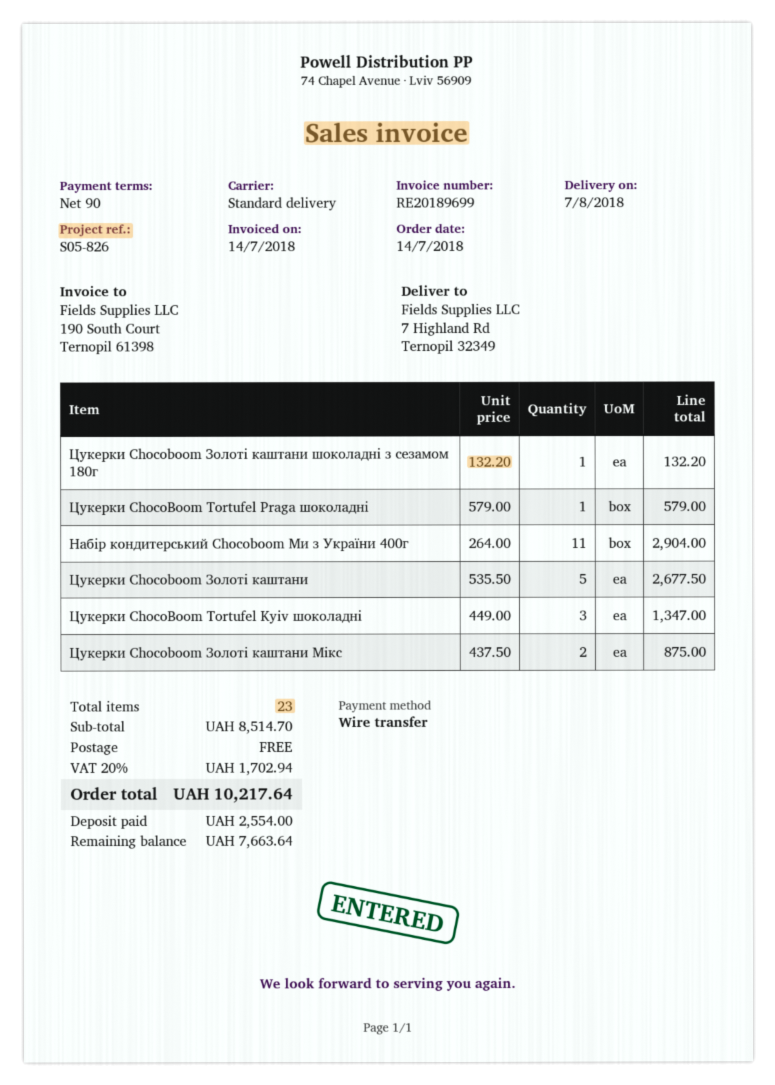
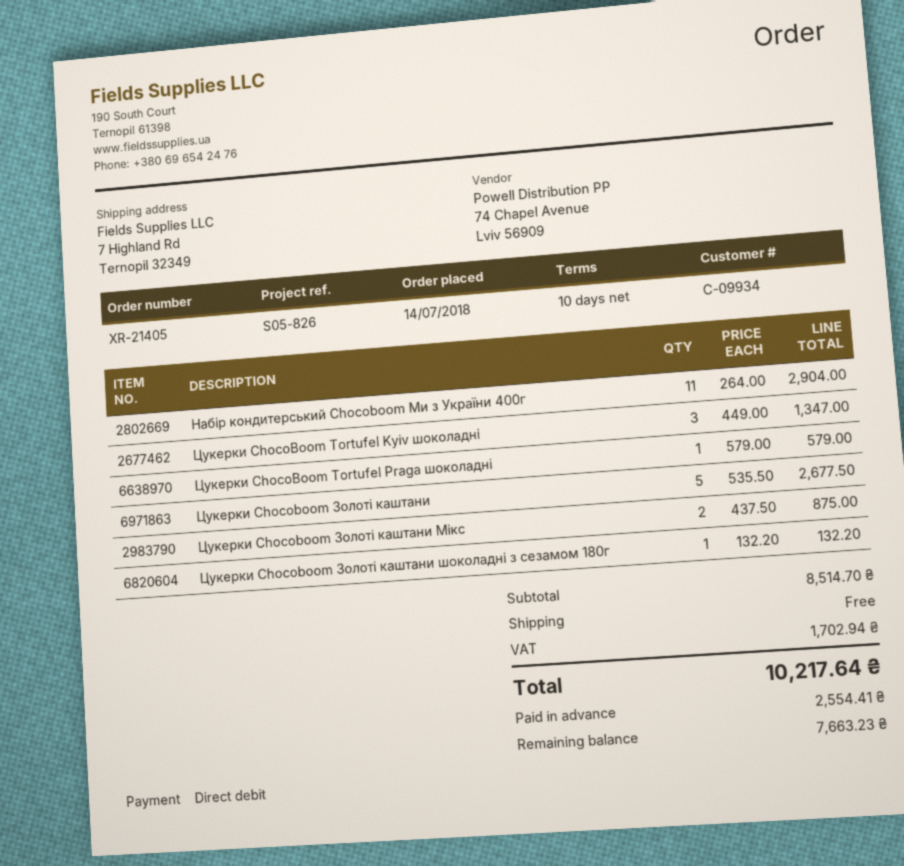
payment terms: 90 days -> 10 days
payment method: bank transfer -> direct debit
deposit: 2554.00 -> 2554.41
balance: 7663.64 -> 7663.23

